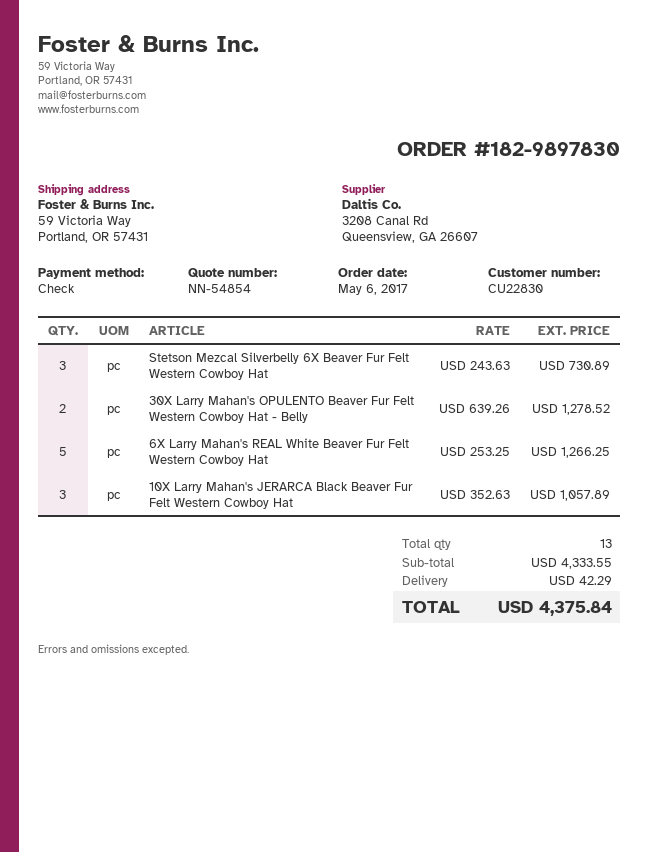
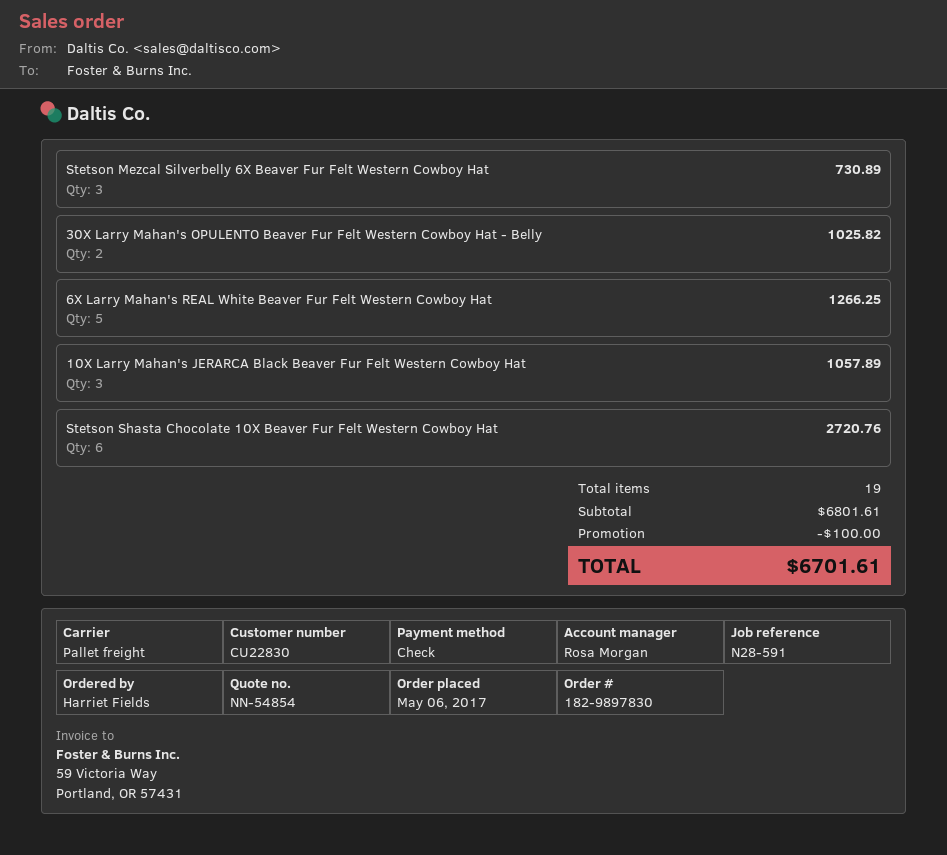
30X Larry Mahan's OPULENTO Beaver Fur Felt Western Cowboy Hat - Belly: 2 for 1278.52 -> 2 for 1025.82
Stetson Shasta Chocolate 10X Beaver Fur Felt Western Cowboy Hat: none -> 6 for 2720.76
total quantity: 13 -> 19
subtotal: 4333.55 -> 6801.61
discount: none -> 100.00
shipping: 42.29 -> none
total: 4375.84 -> 6701.61

